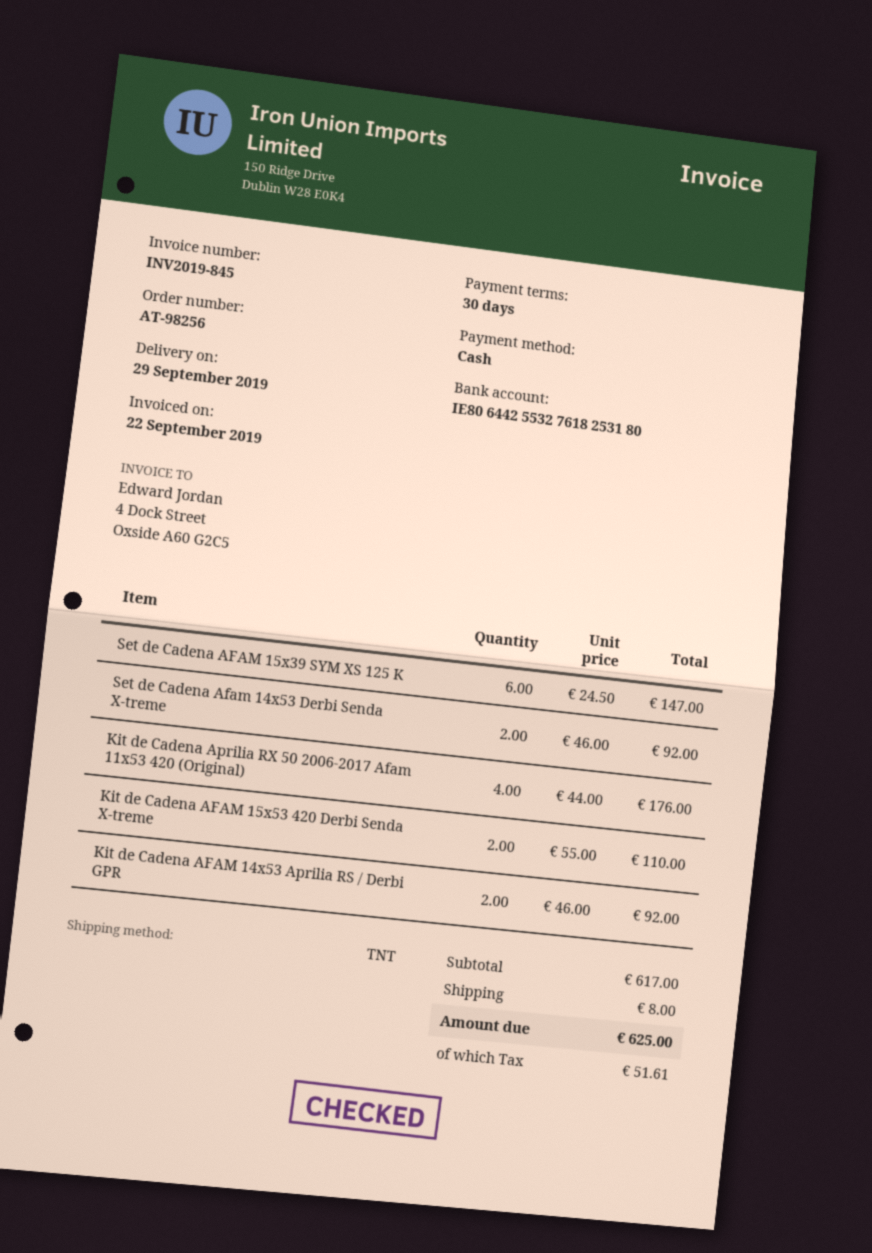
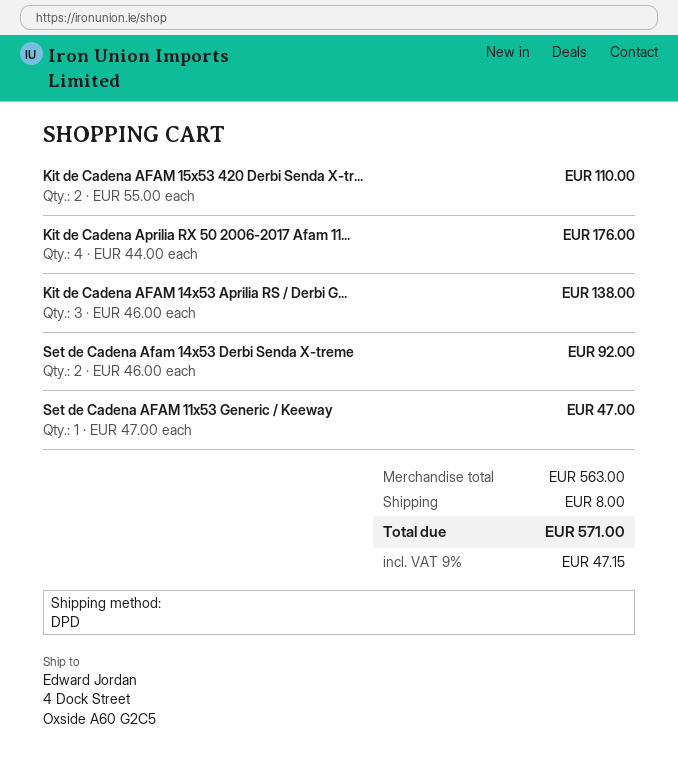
shipping method: TNT -> DPD
Set de Cadena AFAM 15x39 SYM XS 125 K: 6 x 24.50 = 147.00 -> none
Kit de Cadena AFAM 14x53 Aprilia RS / Derbi GPR: 2 x 46.00 = 92.00 -> 3 x 46.00 = 138.00
Set de Cadena AFAM 11x53 Generic / Keeway: none -> 1 x 47.00 = 47.00
subtotal: 617.00 -> 563.00
tax: 51.61 -> 47.15
total: 625.00 -> 571.00

